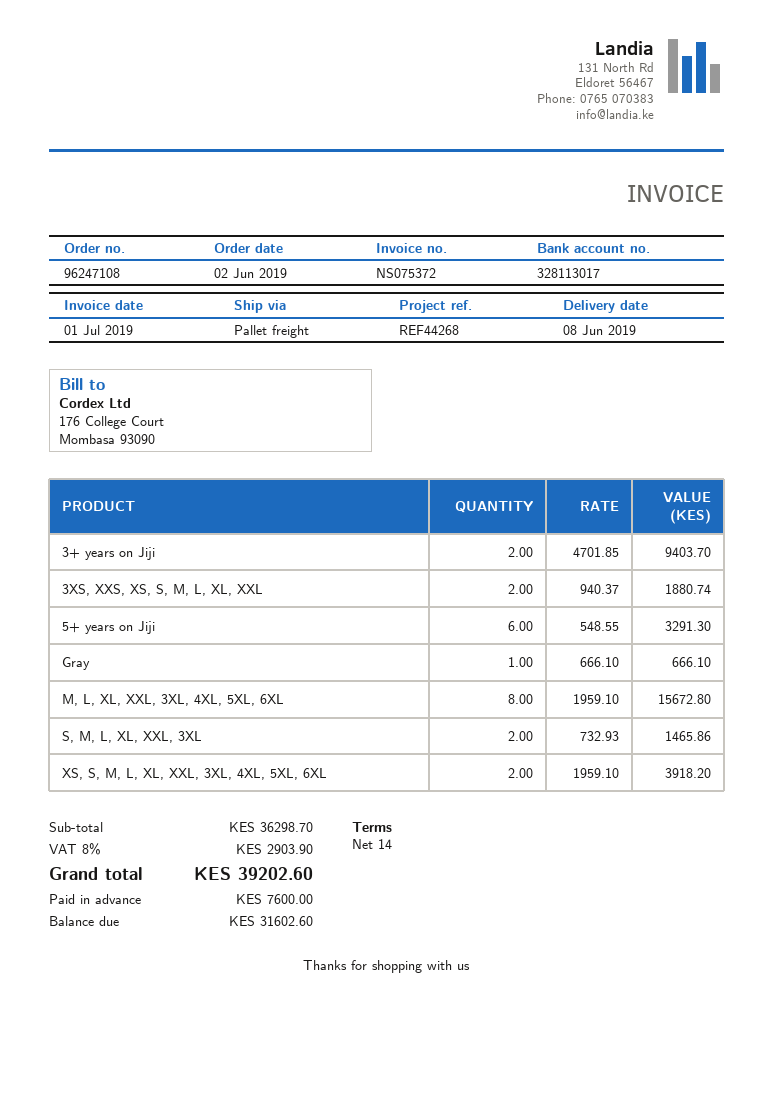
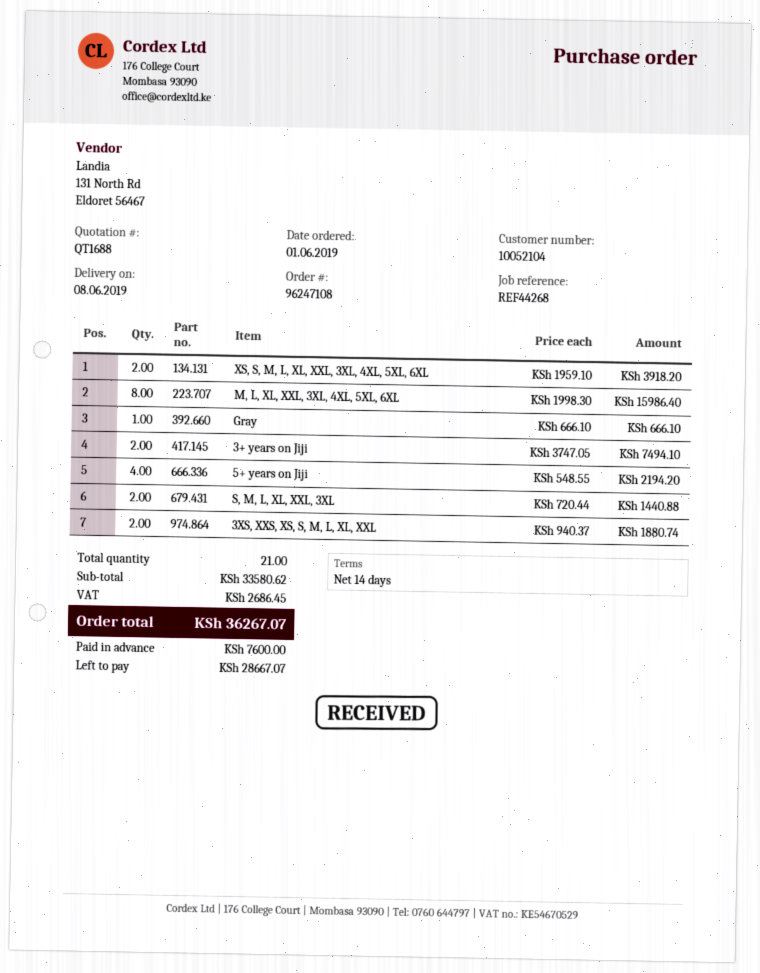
order date: 2019-06-02 -> 2019-06-01
3+ years on Jiji: 2 x 4701.85 = 9403.70 -> 2 x 3747.05 = 7494.10
5+ years on Jiji: 6 x 548.55 = 3291.30 -> 4 x 548.55 = 2194.20
M, L, XL, XXL, 3XL, 4XL, 5XL, 6XL: 8 x 1959.10 = 15672.80 -> 8 x 1998.30 = 15986.40
S, M, L, XL, XXL, 3XL: 2 x 732.93 = 1465.86 -> 2 x 720.44 = 1440.88
subtotal: 36298.70 -> 33580.62
tax: 2903.90 -> 2686.45
total: 39202.60 -> 36267.07
balance: 31602.60 -> 28667.07

